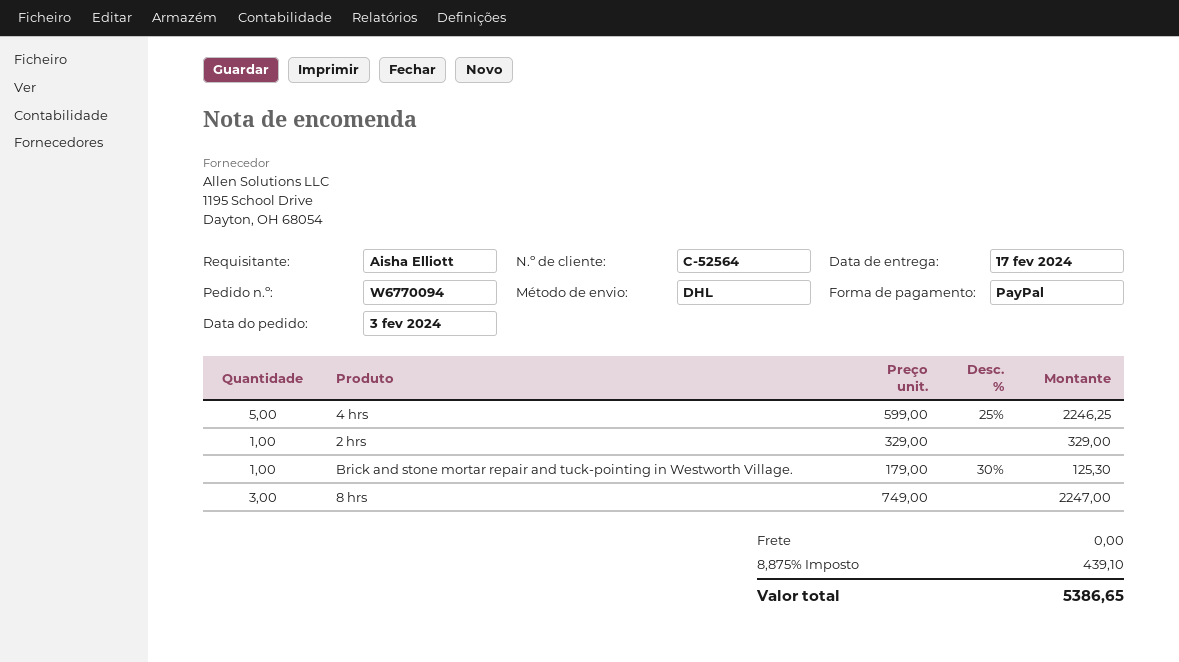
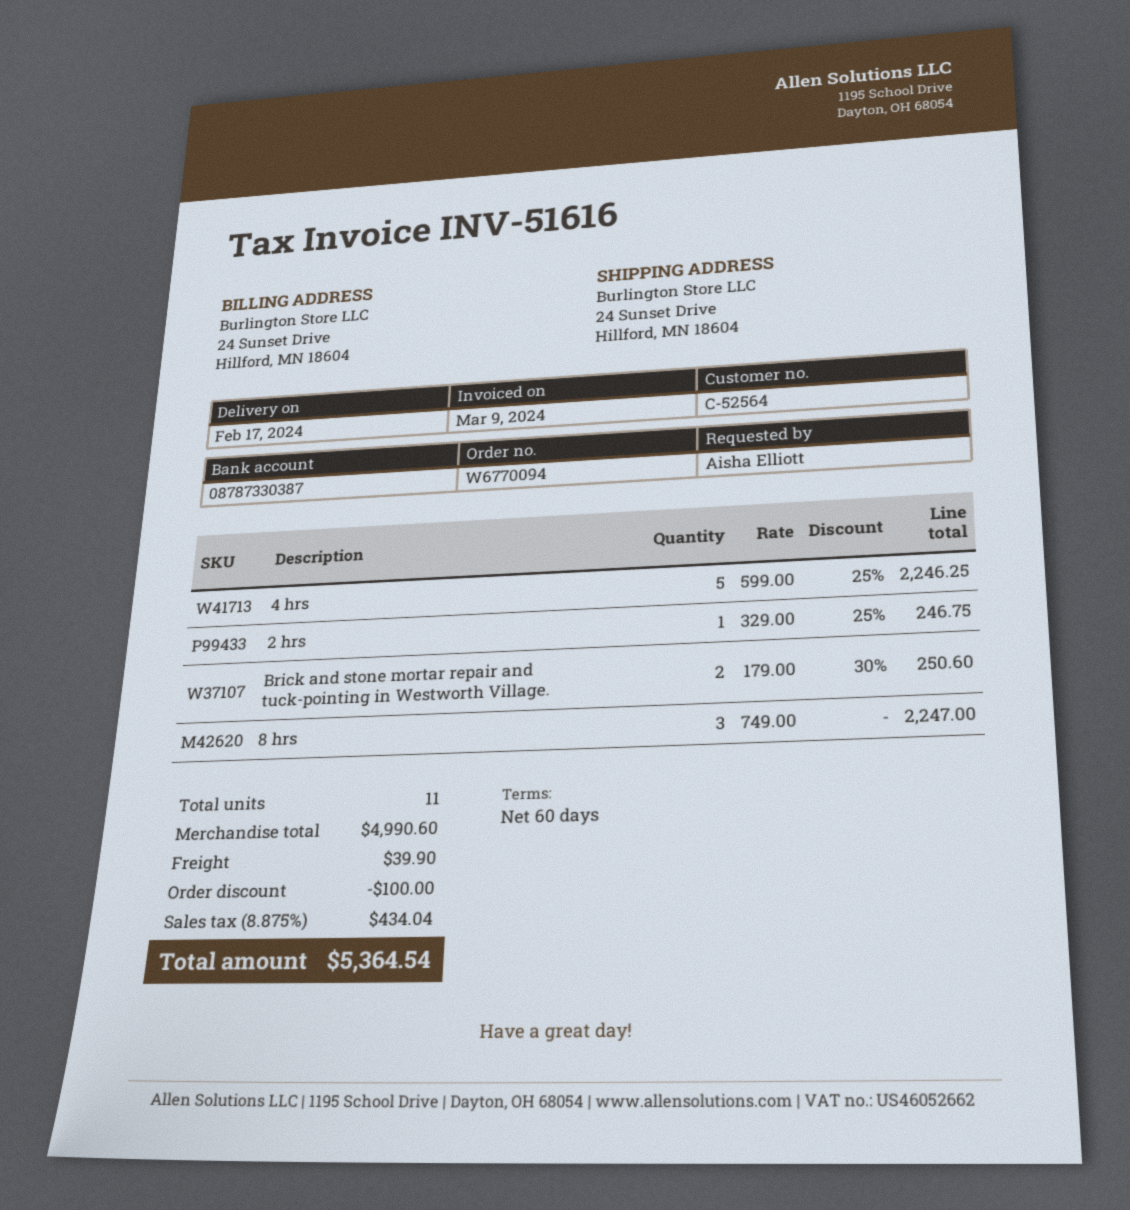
2 hrs: 1 x 329.00 = 329.00 -> 1 x 329.00 - 25% = 246.75
Brick and stone mortar repair and tuck-pointing in Westworth Village.: 1 x 179.00 - 30% = 125.30 -> 2 x 179.00 - 30% = 250.60
discount: none -> 100.00
shipping: 0.00 -> 39.90
tax: 8.875% = 439.10 -> 8.875% = 434.04
total: 5386.65 -> 5364.54

